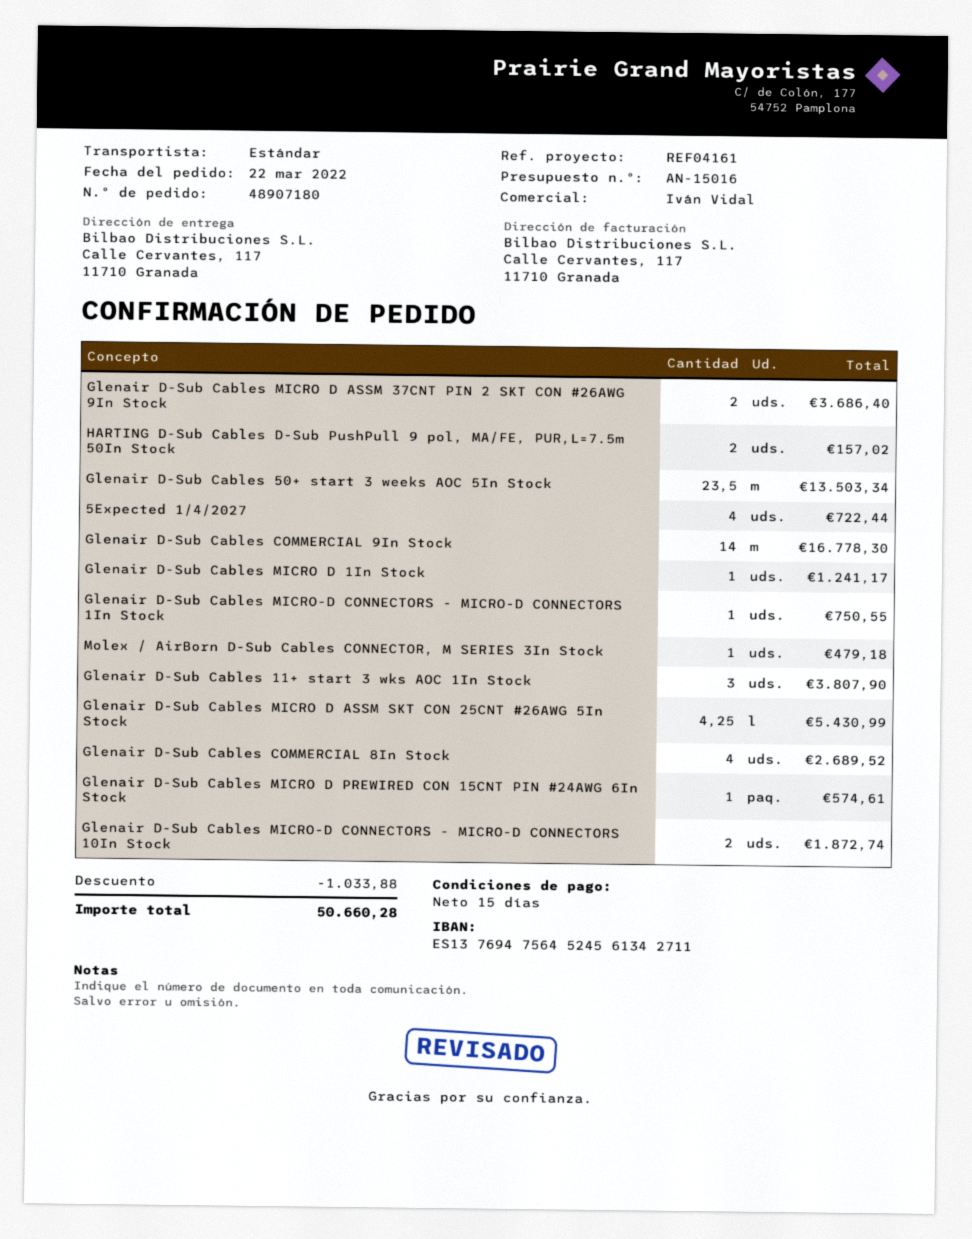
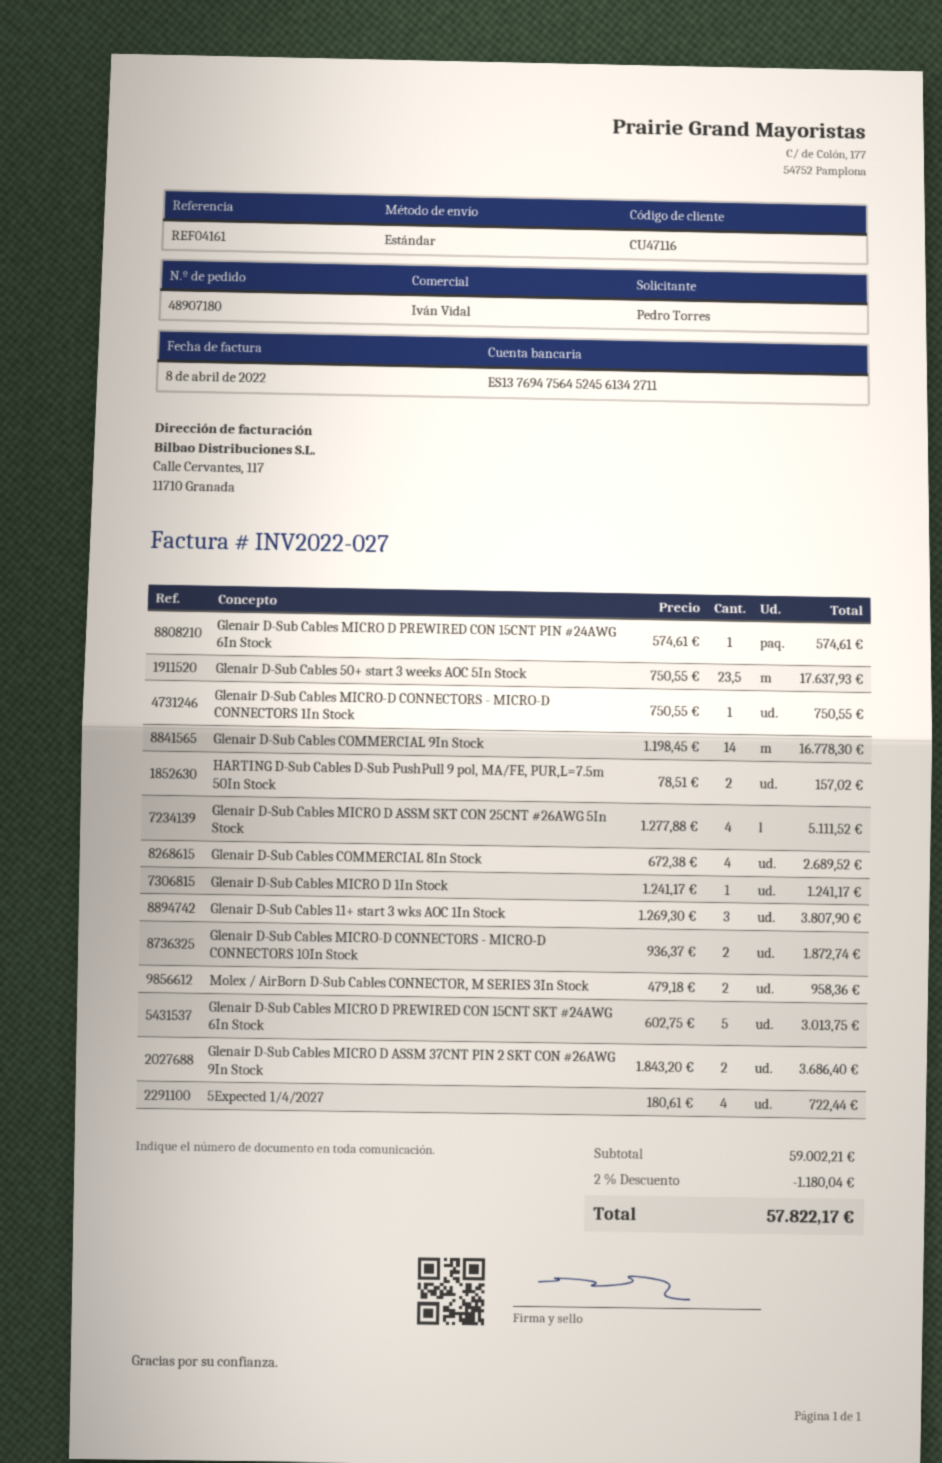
Glenair D-Sub Cables 50+ start 3 weeks AOC 5In Stock: 23.5 for 13503.34 -> 23.5 for 17637.93
Molex / AirBorn D-Sub Cables CONNECTOR, M SERIES 3In Stock: 1 for 479.18 -> 2 for 958.36
Glenair D-Sub Cables MICRO D ASSM SKT CON 25CNT #26AWG 5In Stock: 4.25 for 5430.99 -> 4 for 5111.52
Glenair D-Sub Cables MICRO D PREWIRED CON 15CNT SKT #24AWG 6In Stock: none -> 5 for 3013.75
discount: 1033.88 -> 1180.04
total: 50660.28 -> 57822.17

